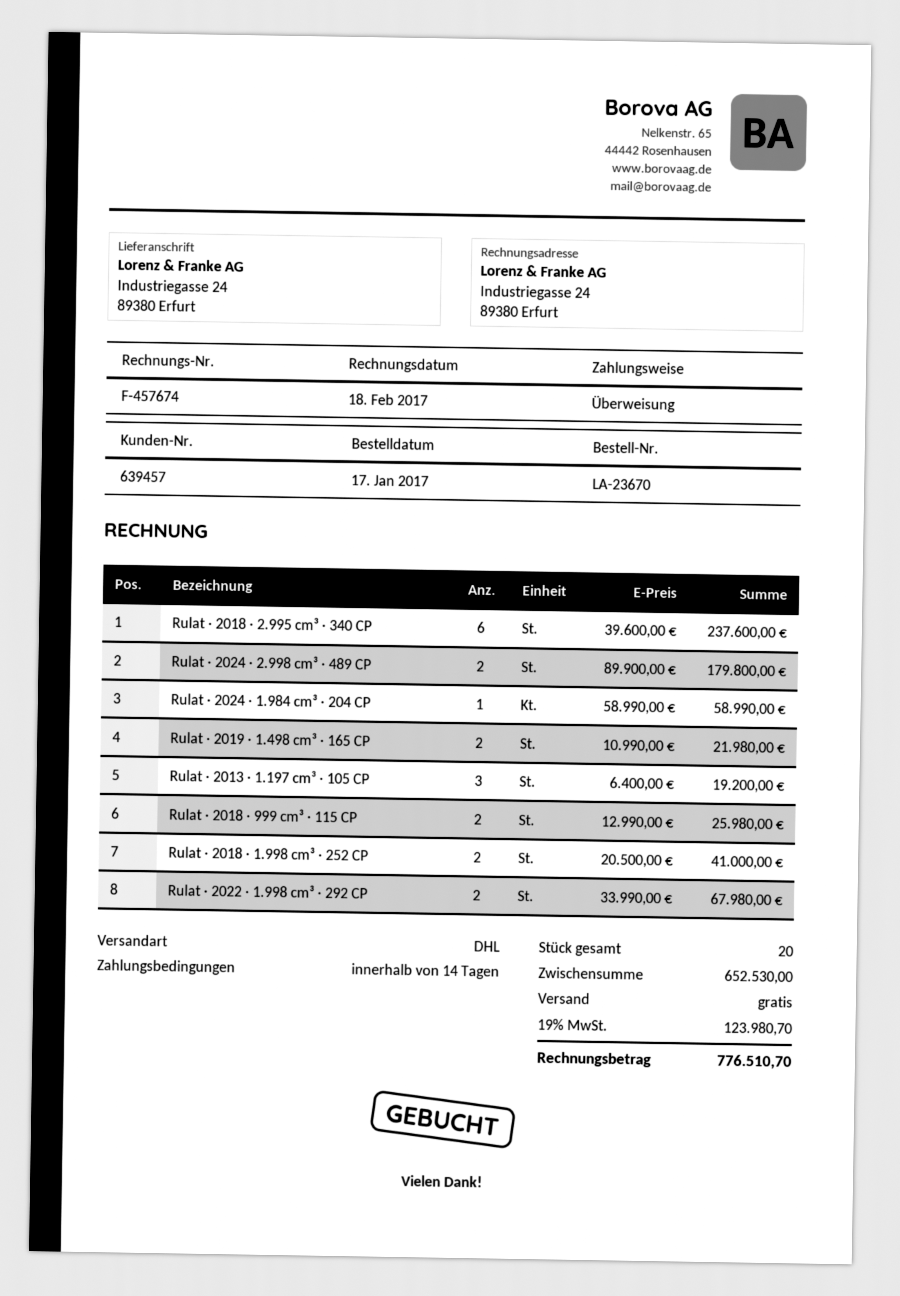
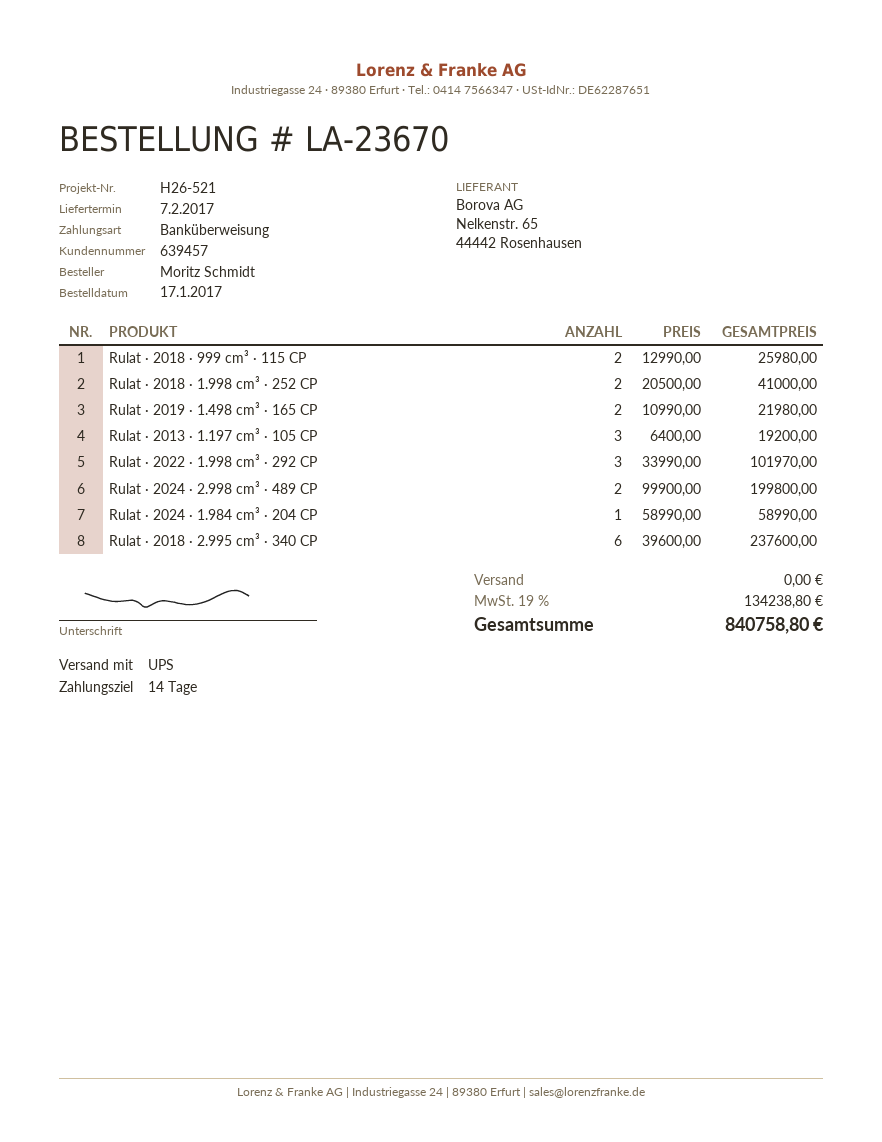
shipping method: DHL -> UPS
Rulat · 2024 · 2.998 cm³ · 489 CP: 2 x 89900.00 = 179800.00 -> 2 x 99900.00 = 199800.00
Rulat · 2022 · 1.998 cm³ · 292 CP: 2 x 33990.00 = 67980.00 -> 3 x 33990.00 = 101970.00
tax: 19% = 123980.70 -> 19% = 134238.80
total: 776510.70 -> 840758.80

